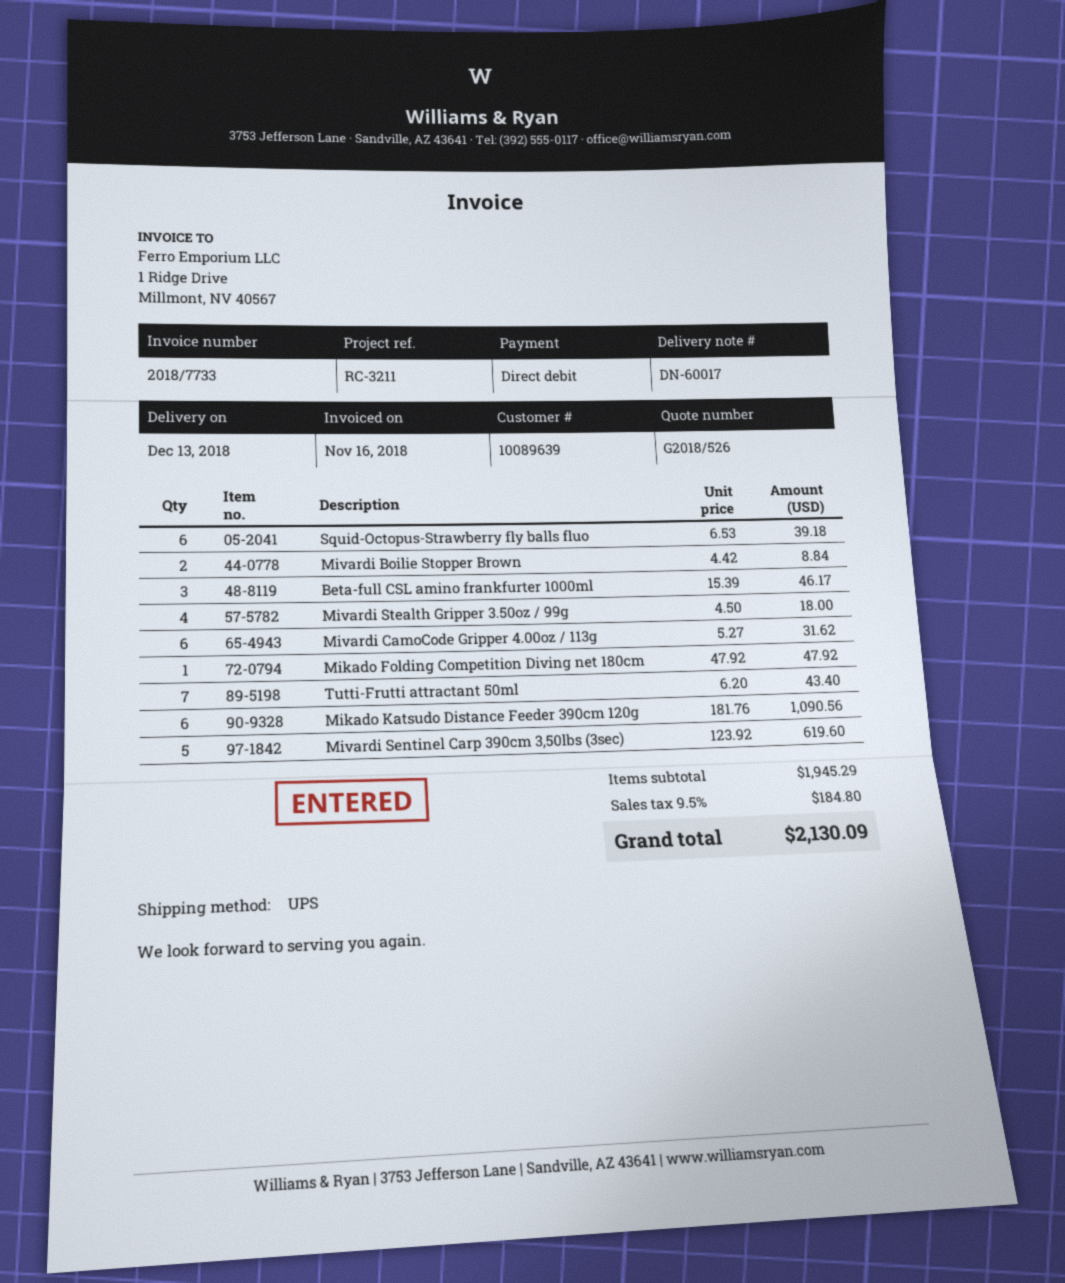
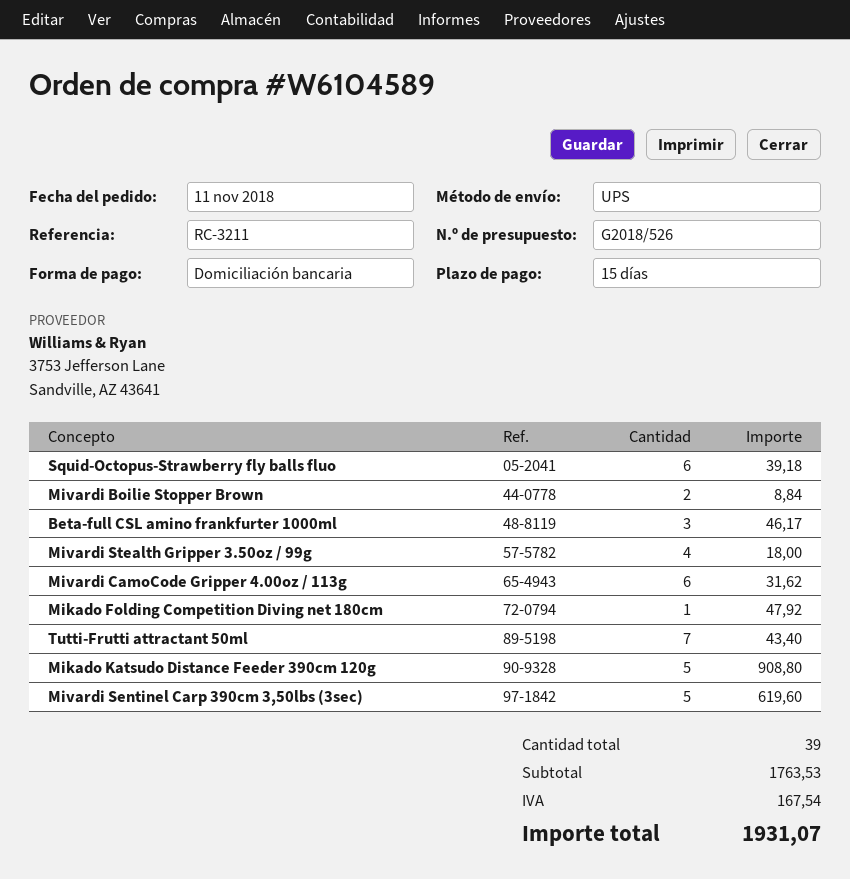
Mikado Katsudo Distance Feeder 390cm 120g: 6 for 1090.56 -> 5 for 908.80
subtotal: 1945.29 -> 1763.53
tax: 184.80 -> 167.54
total: 2130.09 -> 1931.07

